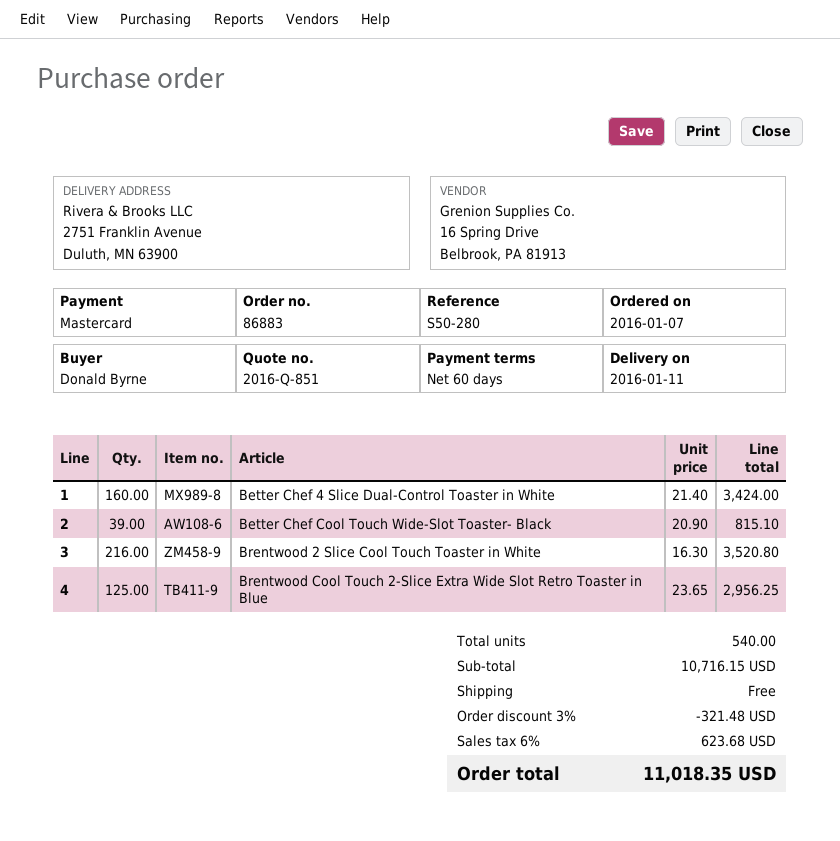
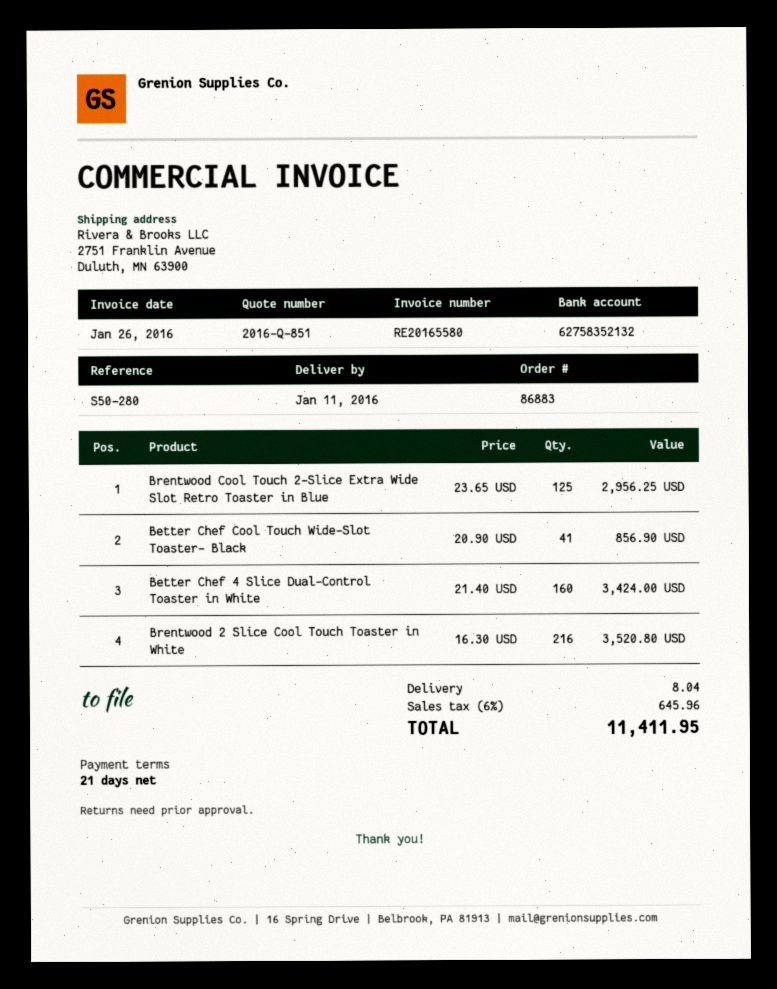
payment terms: 60 days -> 21 days
Better Chef Cool Touch Wide-Slot Toaster- Black: 39 x 20.90 = 815.10 -> 41 x 20.90 = 856.90
discount: 3% = 321.48 -> none
shipping: 0.00 -> 8.04
tax: 6% = 623.68 -> 6% = 645.96
total: 11018.35 -> 11411.95

